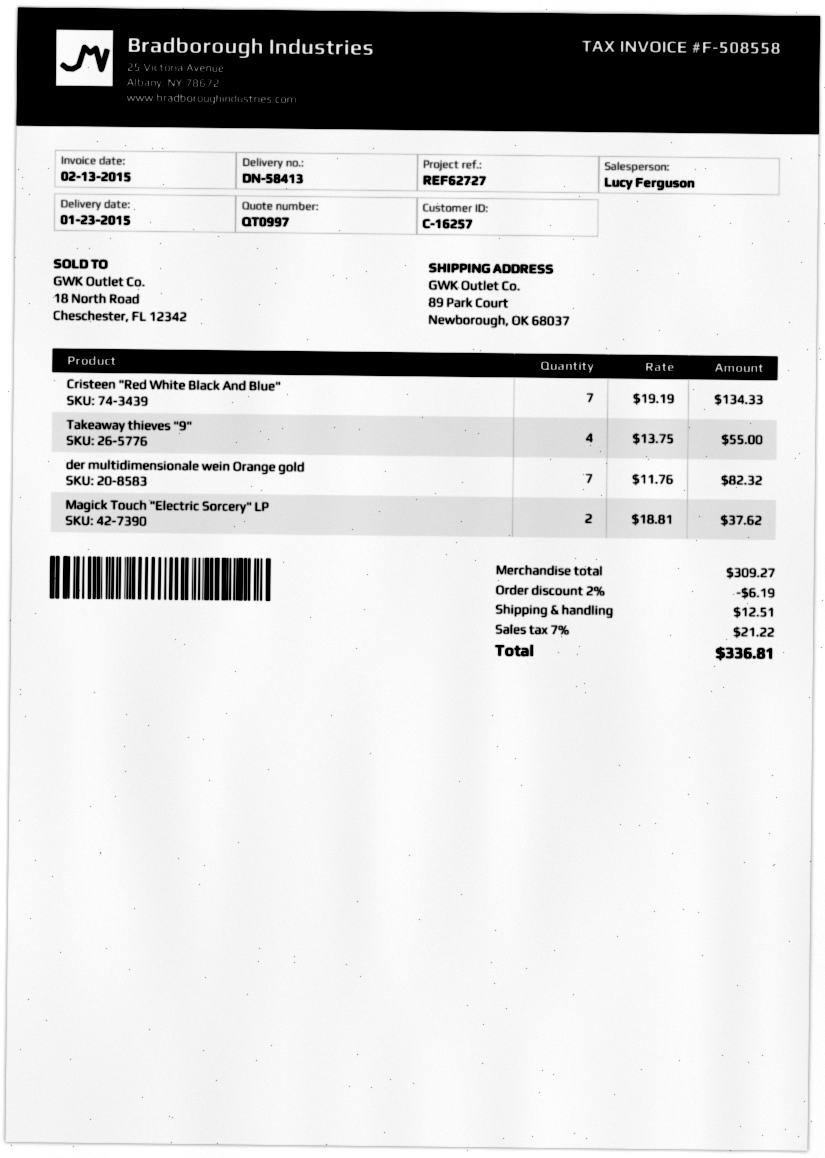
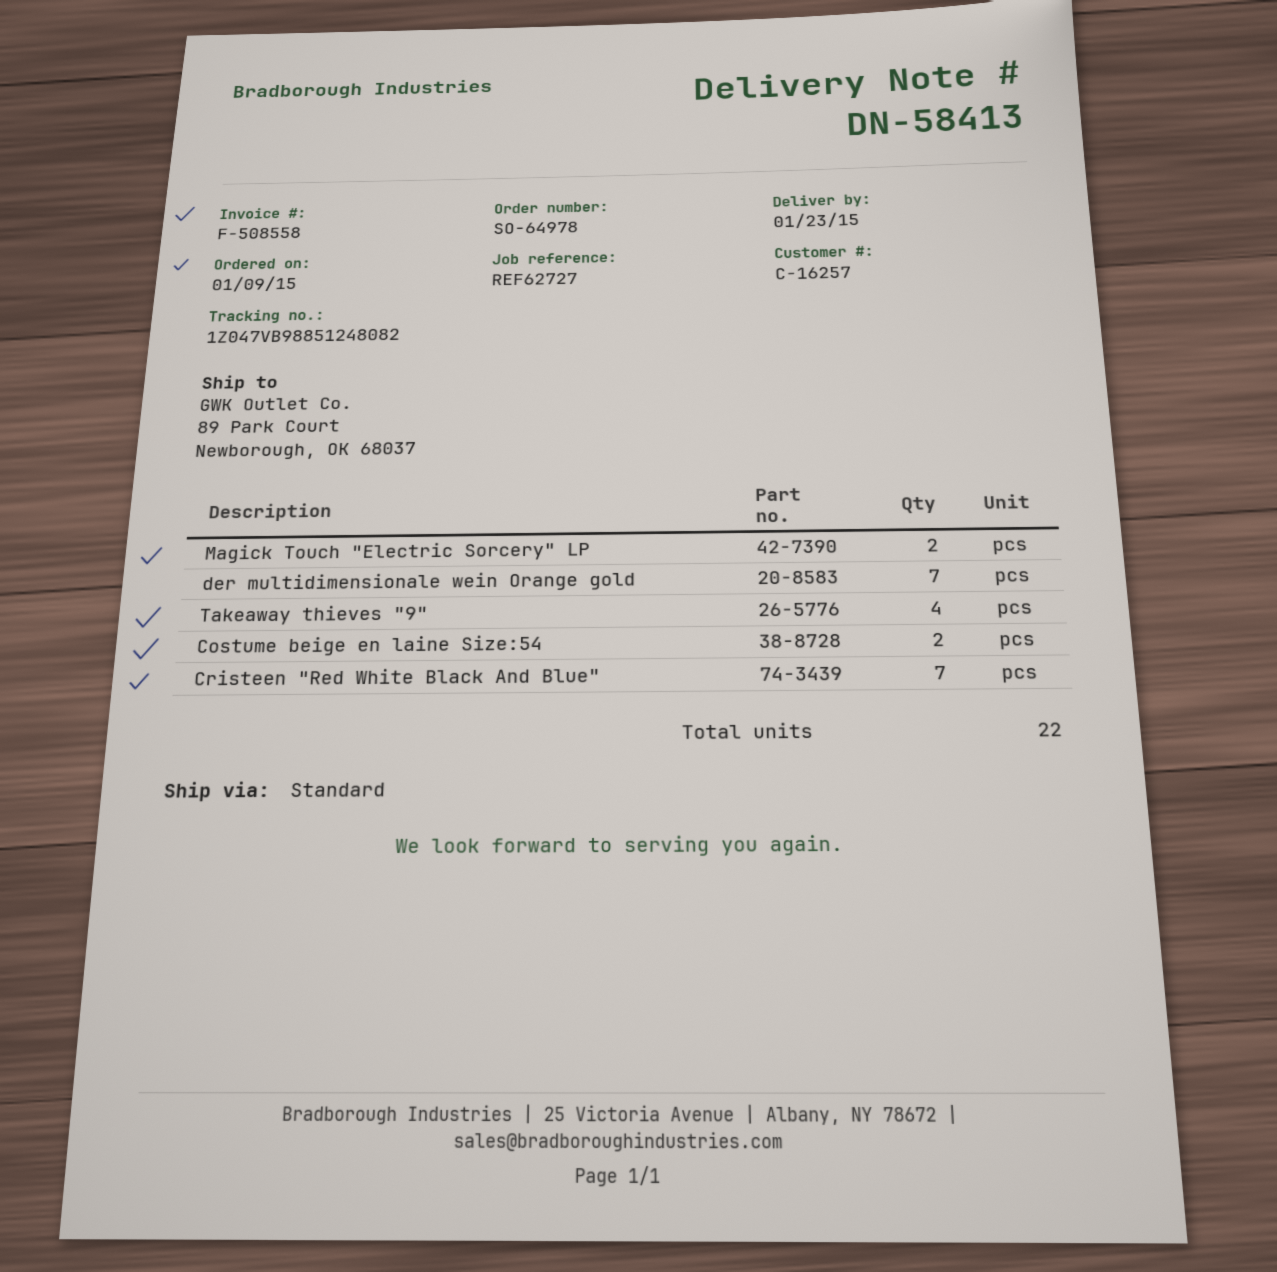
Costume beige en laine Size:54: none -> 2

